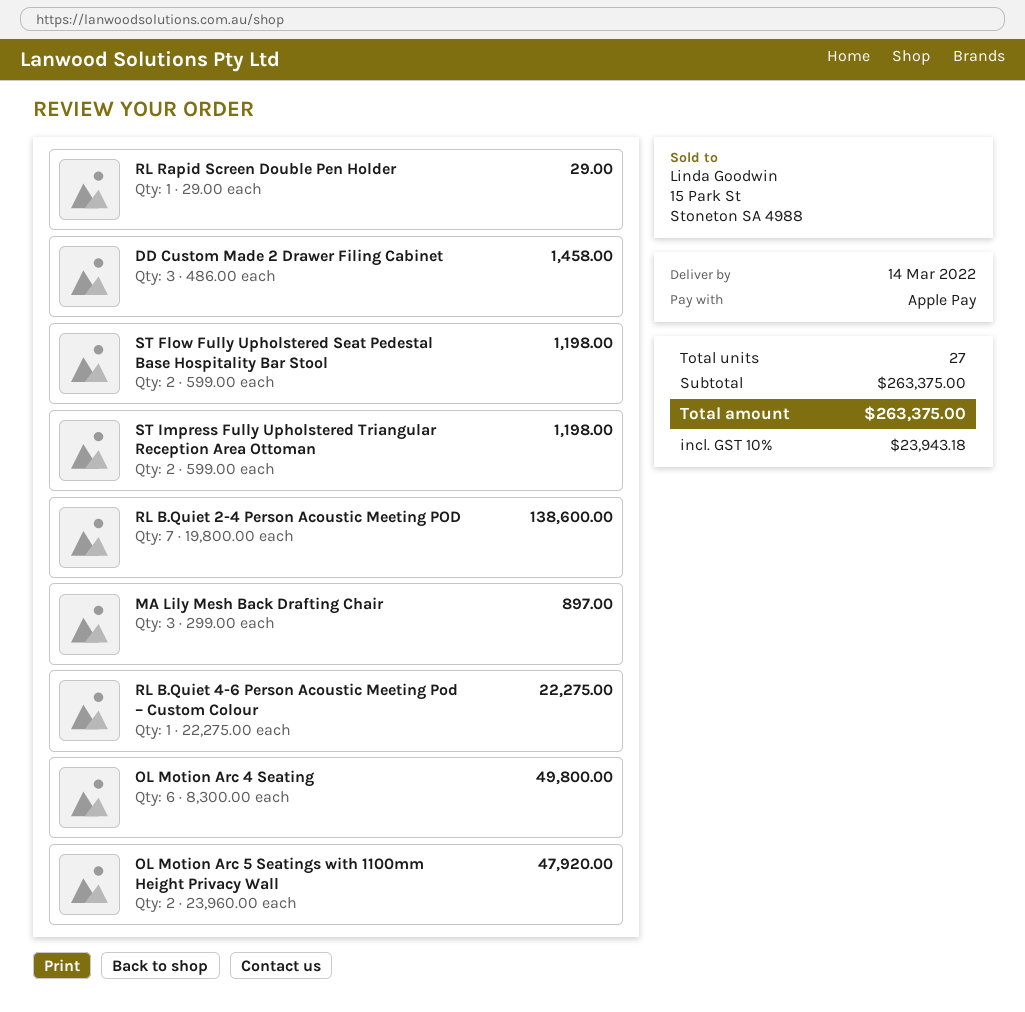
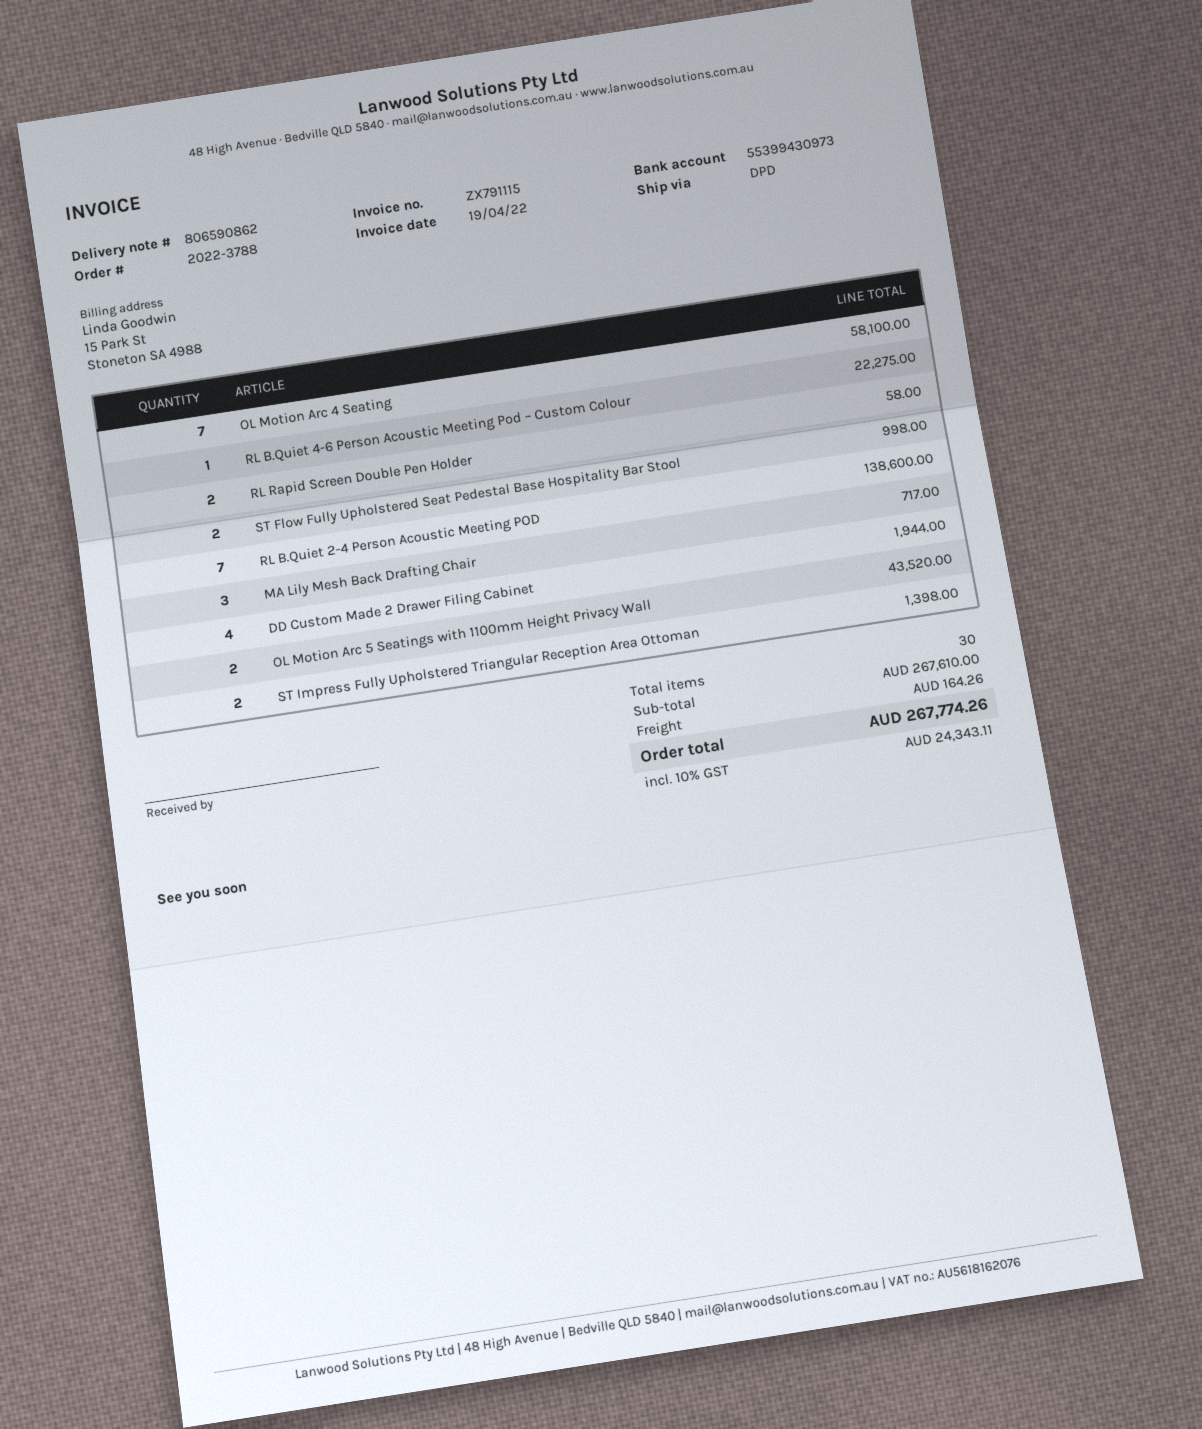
RL Rapid Screen Double Pen Holder: 1 for 29.00 -> 2 for 58.00
DD Custom Made 2 Drawer Filing Cabinet: 3 for 1458.00 -> 4 for 1944.00
ST Flow Fully Upholstered Seat Pedestal Base Hospitality Bar Stool: 2 for 1198.00 -> 2 for 998.00
ST Impress Fully Upholstered Triangular Reception Area Ottoman: 2 for 1198.00 -> 2 for 1398.00
MA Lily Mesh Back Drafting Chair: 3 for 897.00 -> 3 for 717.00
OL Motion Arc 4 Seating: 6 for 49800.00 -> 7 for 58100.00
OL Motion Arc 5 Seatings with 1100mm Height Privacy Wall: 2 for 47920.00 -> 2 for 43520.00
total quantity: 27 -> 30
subtotal: 263375.00 -> 267610.00
shipping: none -> 164.26
tax: 10% = 23943.18 -> 10% = 24343.11
total: 263375.00 -> 267774.26

